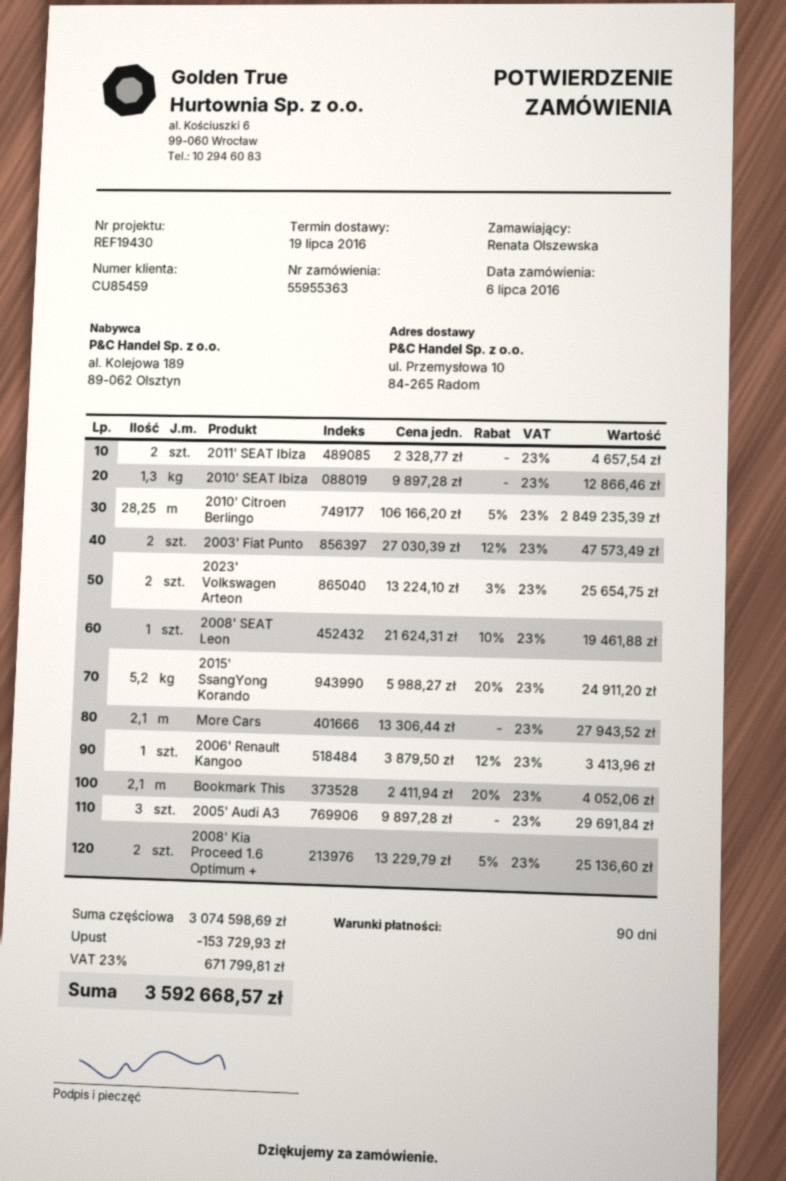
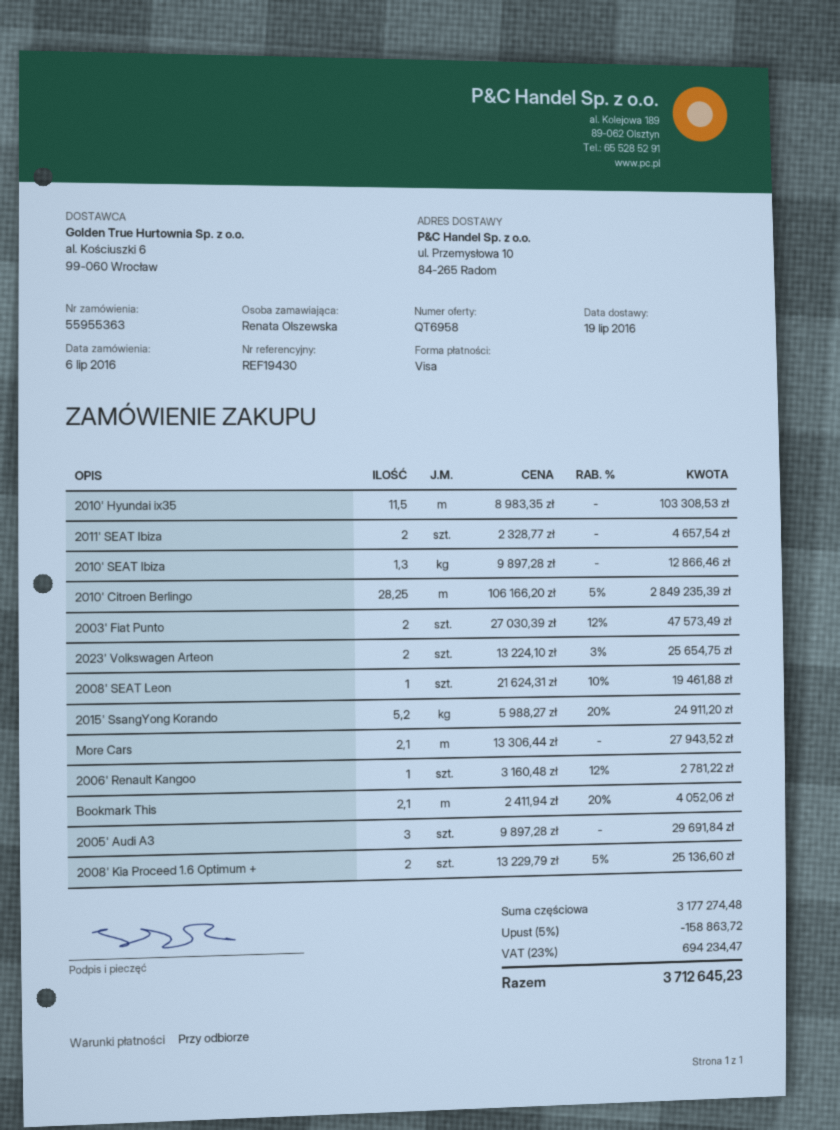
payment terms: 90 days -> on receipt
2006' Renault Kangoo: 1 x 3879.50 - 12% = 3413.96 -> 1 x 3160.48 - 12% = 2781.22
2010' Hyundai ix35: none -> 11.5 x 8983.35 = 103308.53
subtotal: 3074598.69 -> 3177274.48
discount: 153729.93 -> 158863.72
tax: 23% = 671799.81 -> 23% = 694234.47
total: 3592668.57 -> 3712645.23

